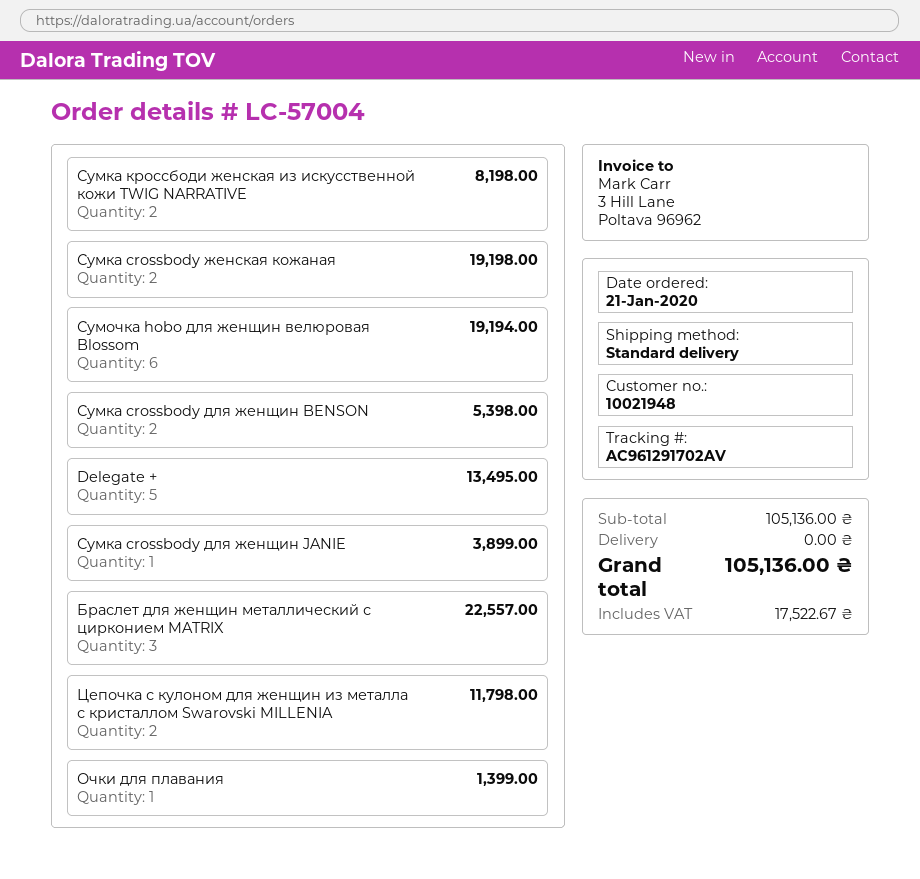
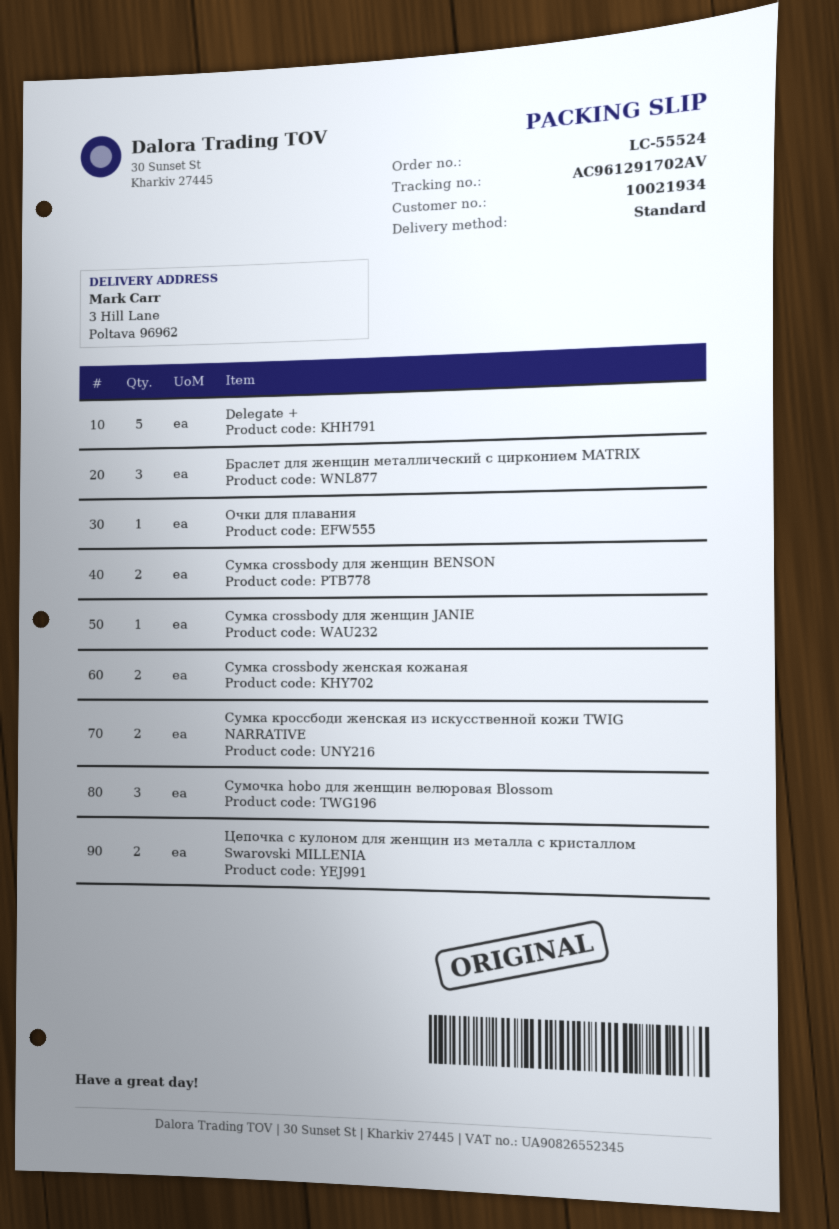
order number: LC-57004 -> LC-55524
customer number: 10021948 -> 10021934
Сумочка hobo для женщин велюровая Blossom: 6 -> 3

